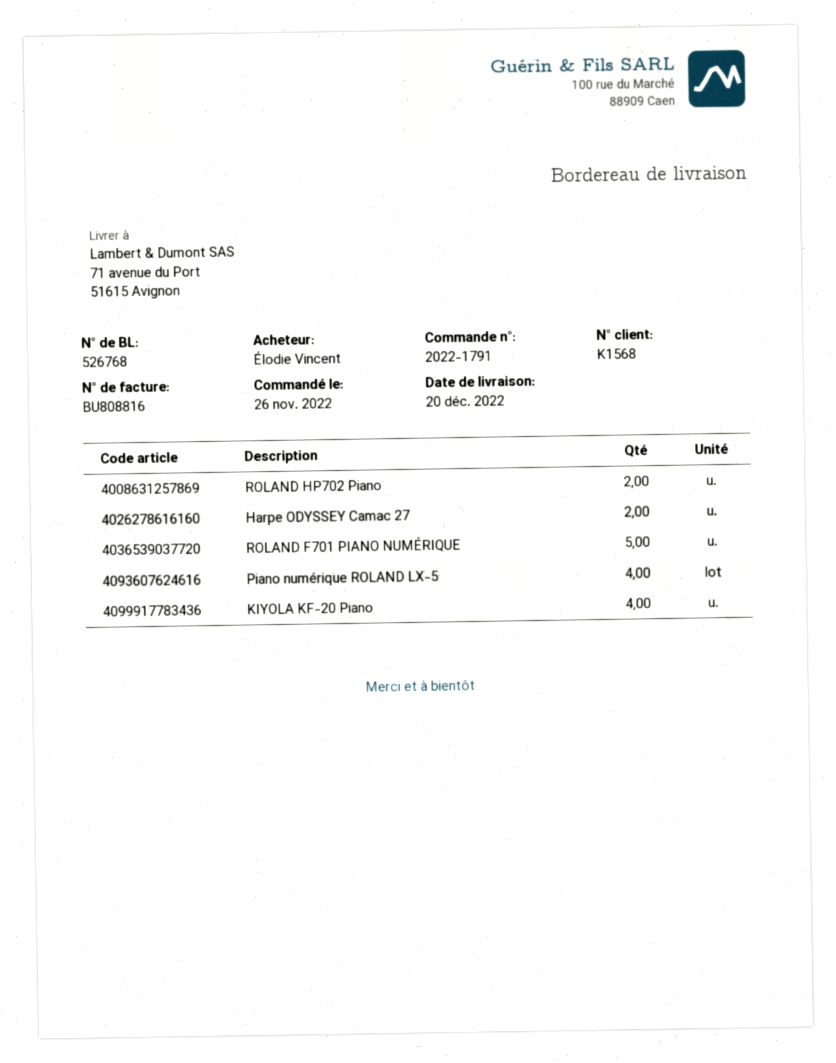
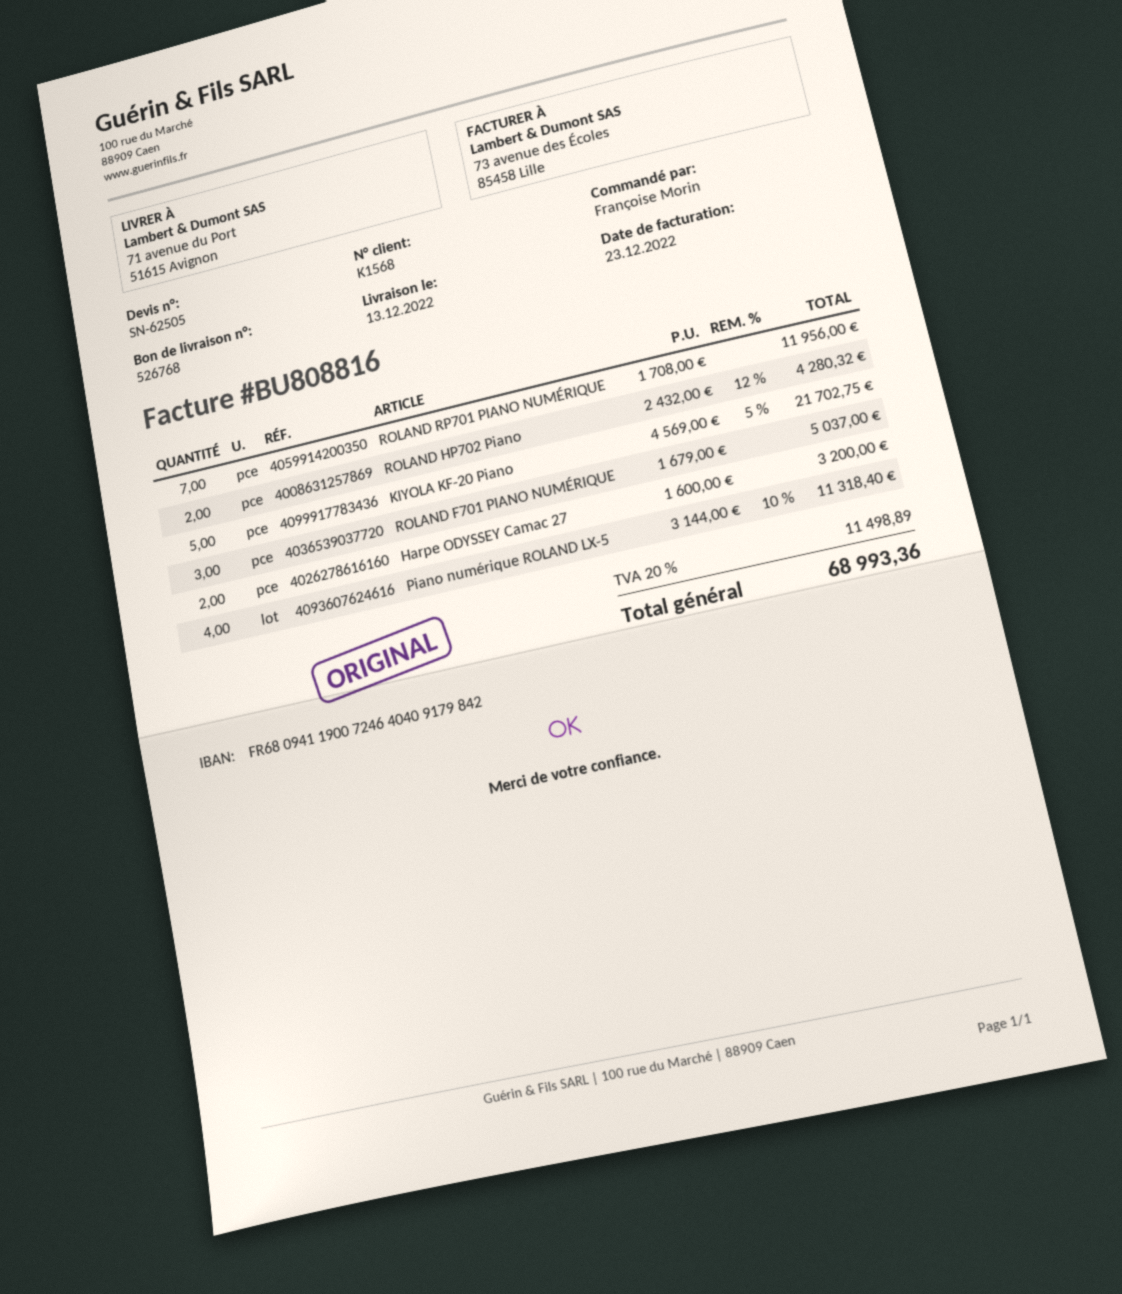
delivery date: 2022-12-20 -> 2022-12-13
ordered by: Élodie Vincent -> Françoise Morin
ROLAND F701 PIANO NUMÉRIQUE: 5 -> 3
KIYOLA KF-20 Piano: 4 -> 5
ROLAND RP701 PIANO NUMÉRIQUE: none -> 7

